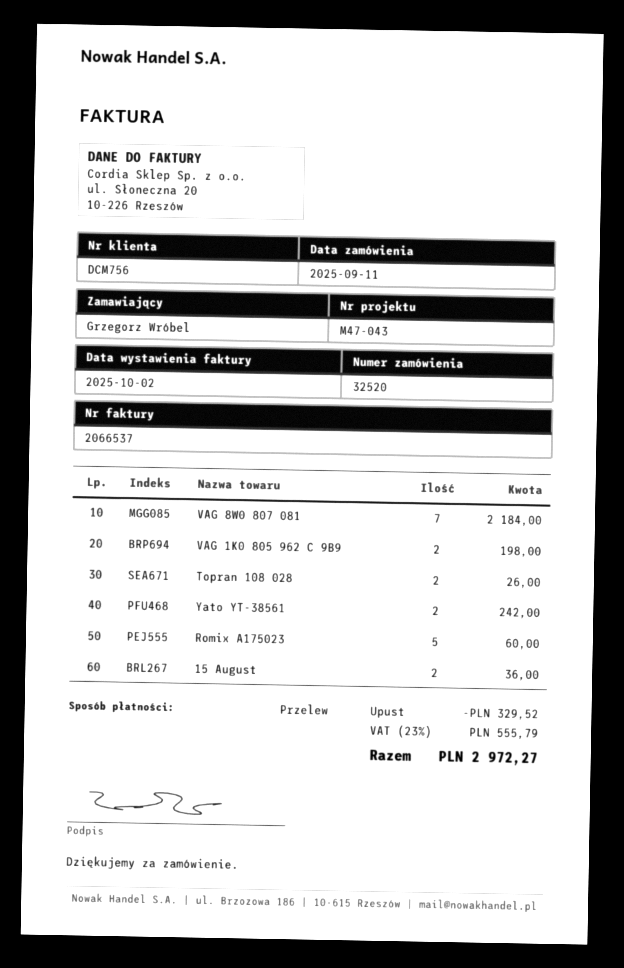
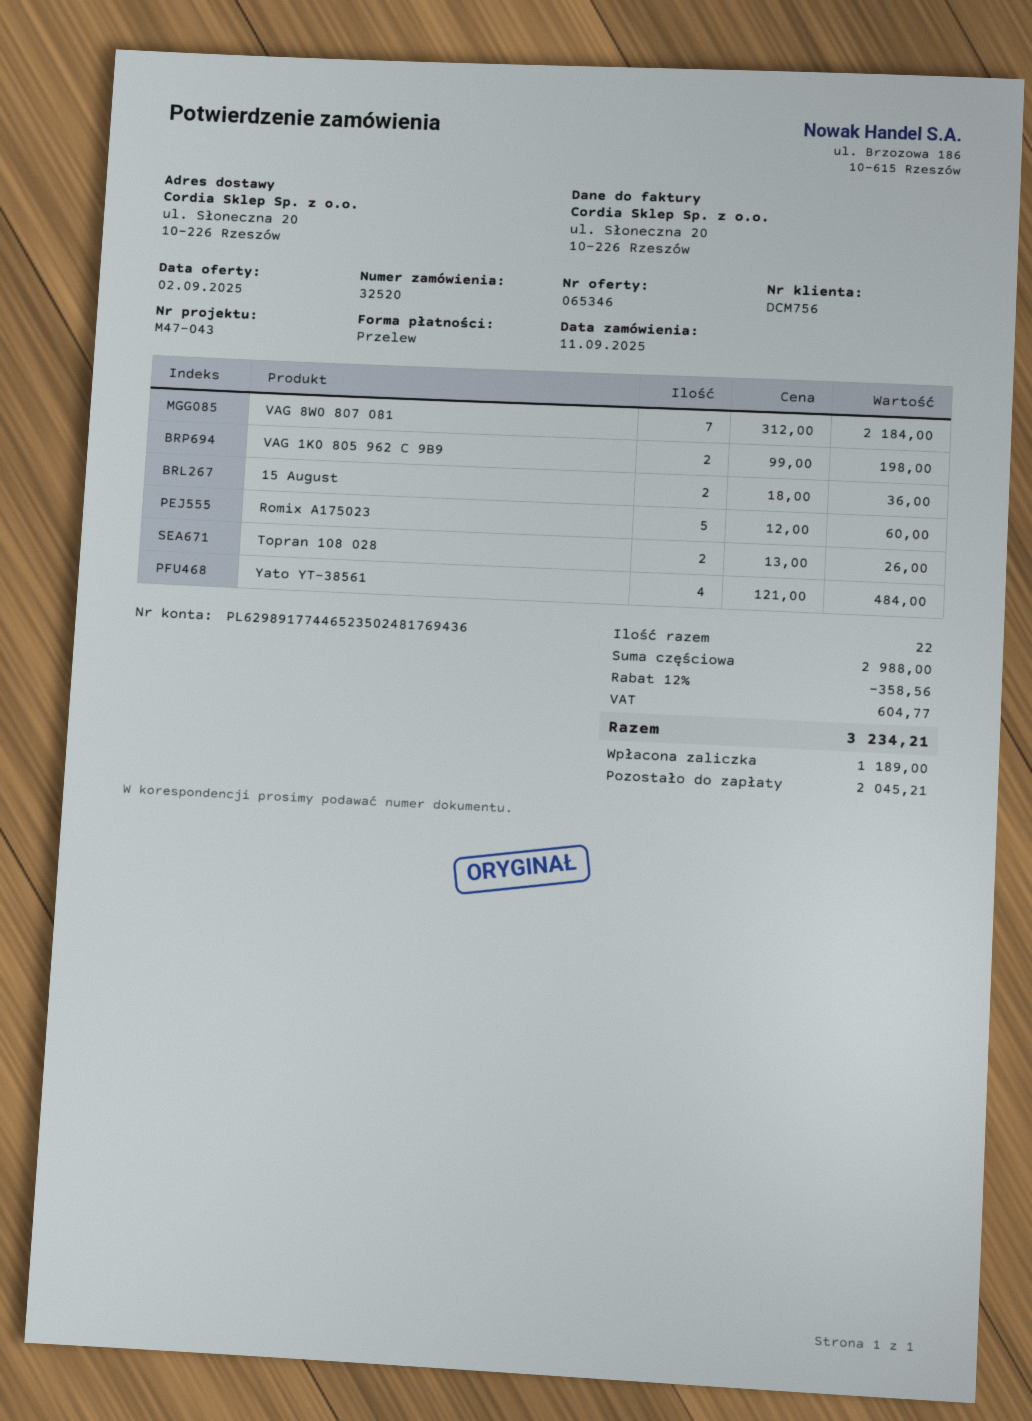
Yato YT-38561: 2 for 242.00 -> 4 for 484.00
discount: 329.52 -> 358.56
tax: 555.79 -> 604.77
total: 2972.27 -> 3234.21

